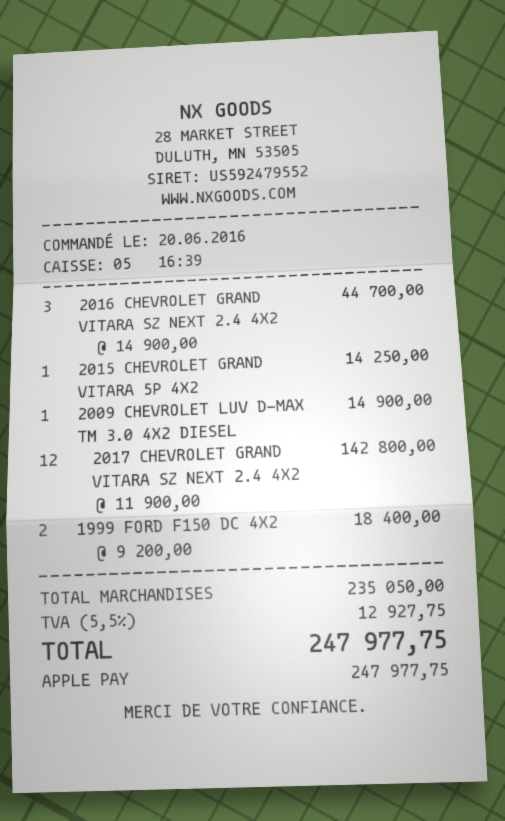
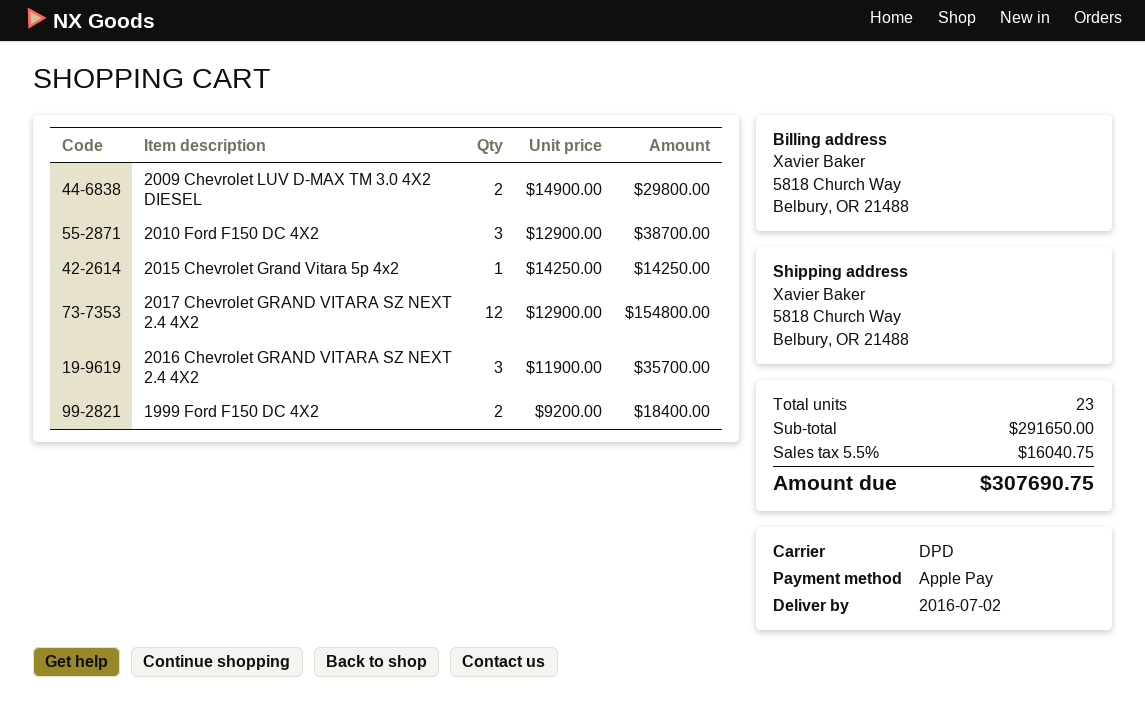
2016 CHEVROLET GRAND VITARA SZ NEXT 2.4 4X2: 3 x 14900.00 = 44700.00 -> 3 x 11900.00 = 35700.00
2009 CHEVROLET LUV D-MAX TM 3.0 4X2 DIESEL: 1 x 14900.00 = 14900.00 -> 2 x 14900.00 = 29800.00
2017 CHEVROLET GRAND VITARA SZ NEXT 2.4 4X2: 12 x 11900.00 = 142800.00 -> 12 x 12900.00 = 154800.00
2010 Ford F150 DC 4X2: none -> 3 x 12900.00 = 38700.00
subtotal: 235050.00 -> 291650.00
tax: 5.5% = 12927.75 -> 5.5% = 16040.75
total: 247977.75 -> 307690.75

